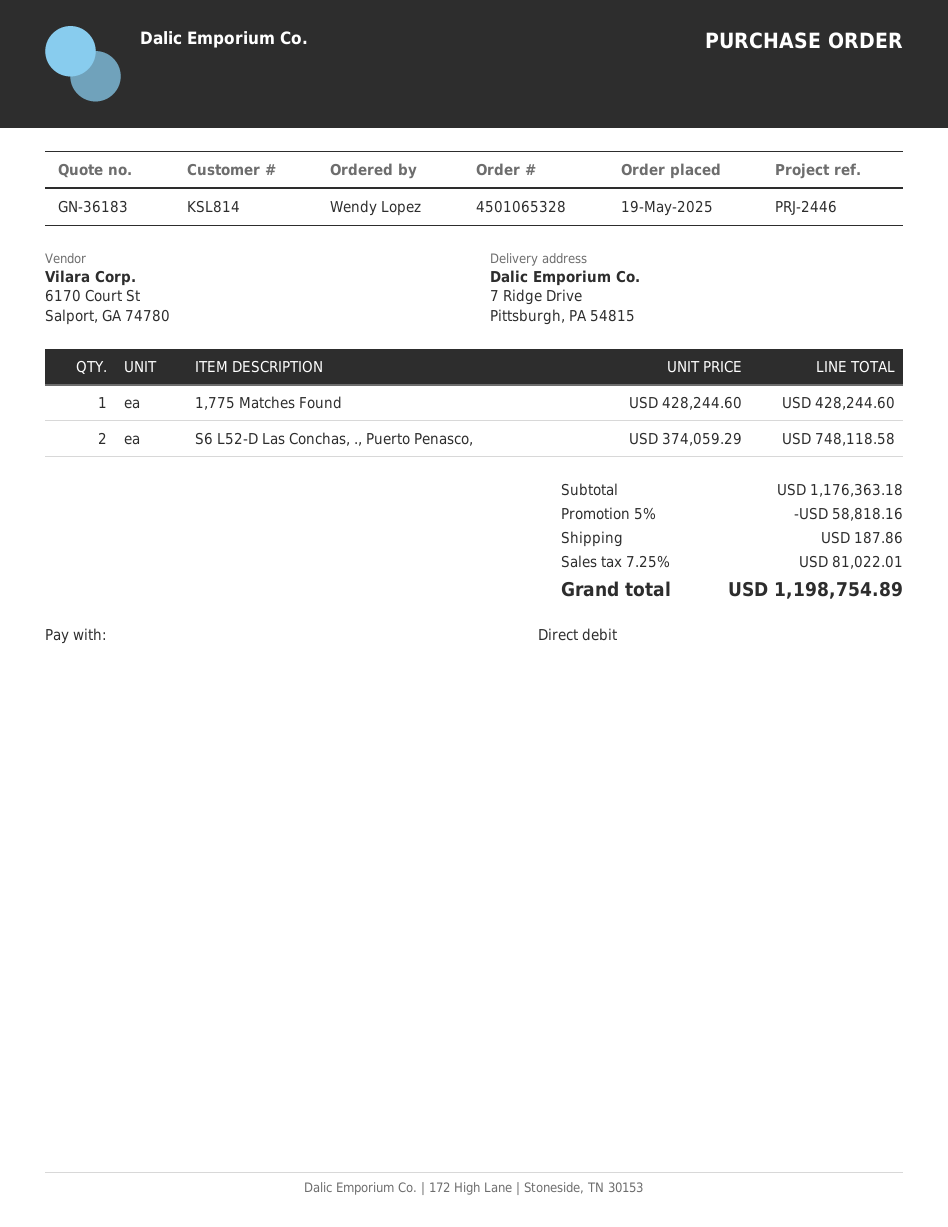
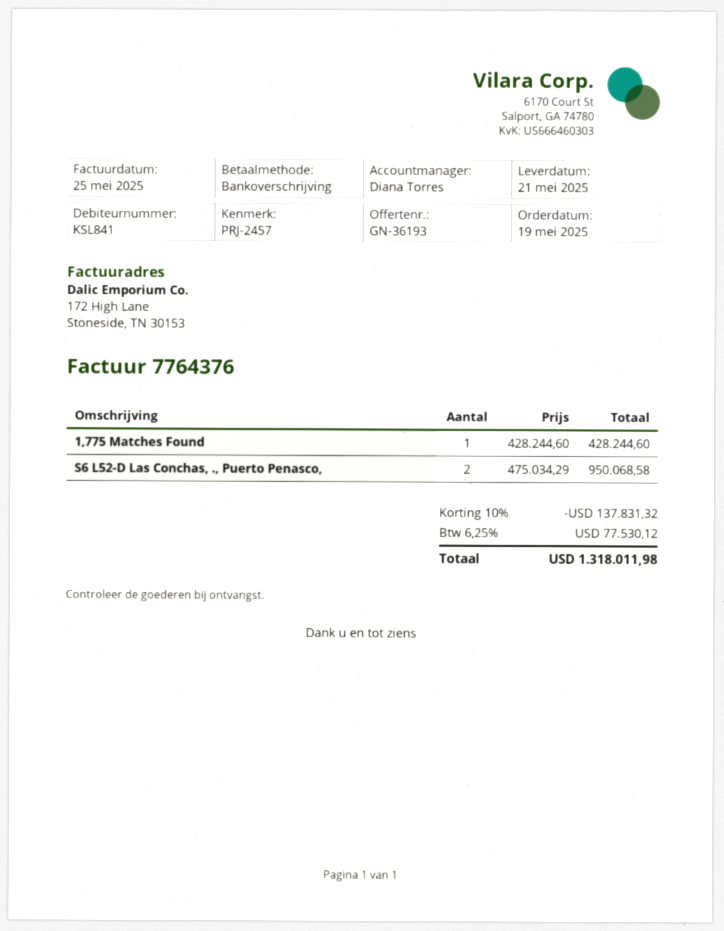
quote number: GN-36183 -> GN-36193
customer number: KSL814 -> KSL841
reference: PRJ-2446 -> PRJ-2457
payment method: direct debit -> bank transfer
S6 L52-D Las Conchas, ., Puerto Penasco,: 2 x 374059.29 = 748118.58 -> 2 x 475034.29 = 950068.58
discount: 5% = 58818.16 -> 10% = 137831.32
shipping: 187.86 -> none
tax: 7.25% = 81022.01 -> 6.25% = 77530.12
total: 1198754.89 -> 1318011.98

